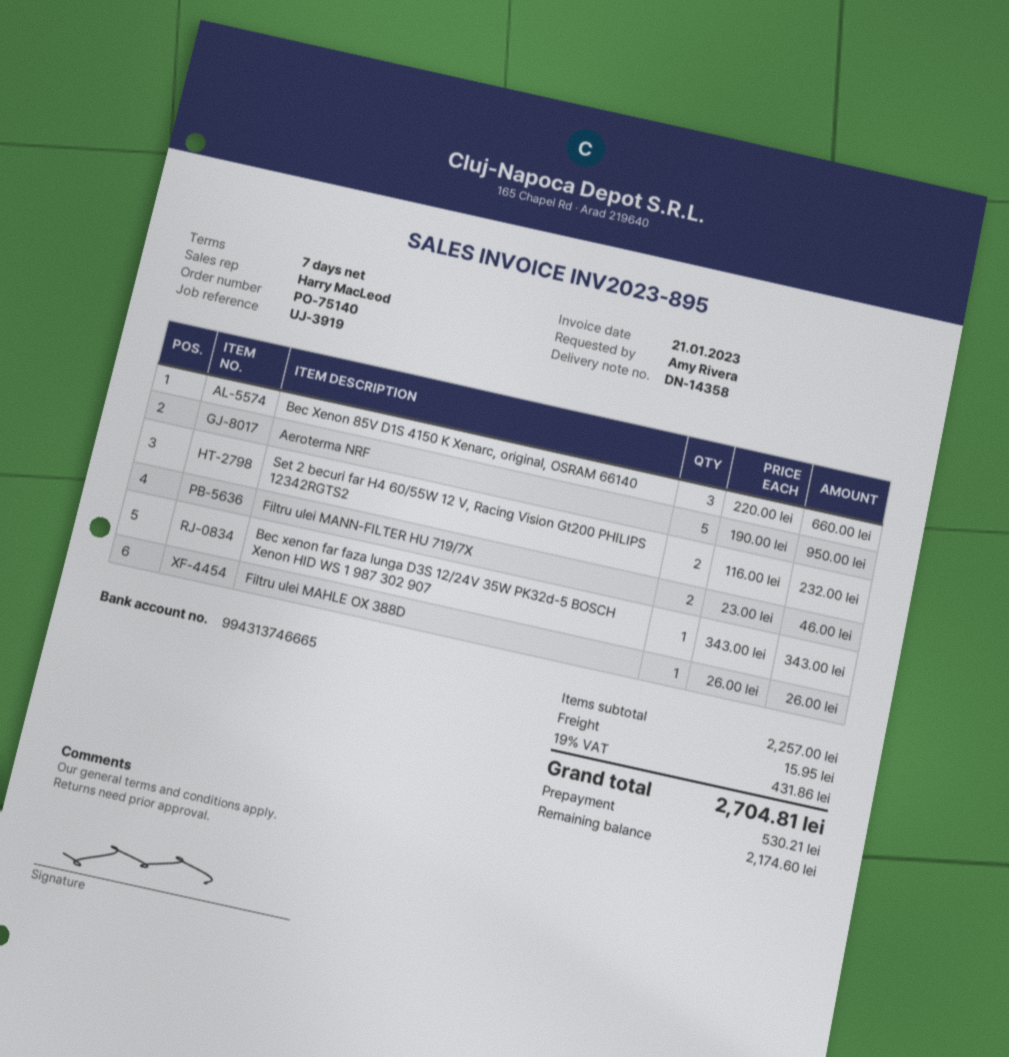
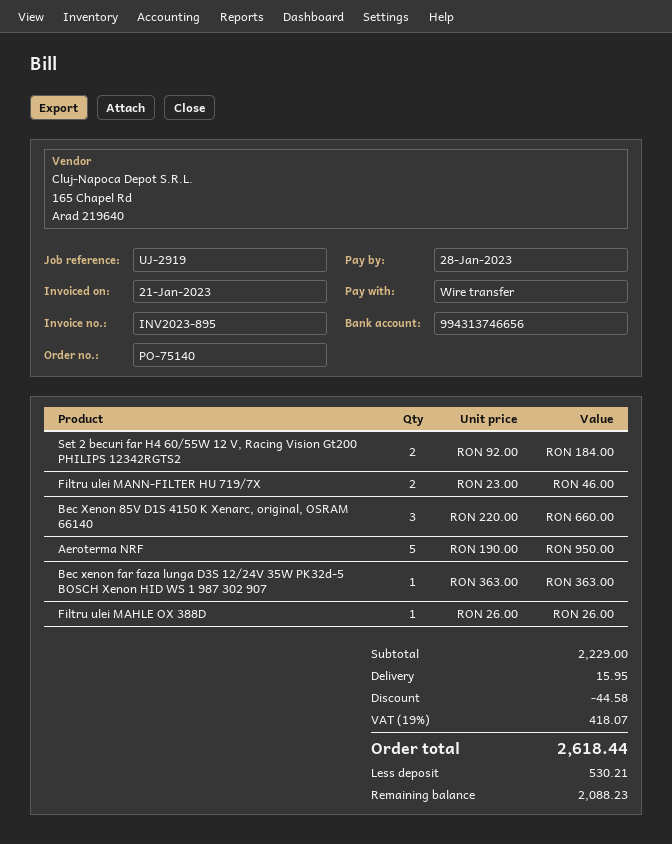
reference: UJ-3919 -> UJ-2919
bank account: 994313746665 -> 994313746656
Set 2 becuri far H4 60/55W 12 V, Racing Vision Gt200 PHILIPS 12342RGTS2: 2 x 116.00 = 232.00 -> 2 x 92.00 = 184.00
Bec xenon far faza lunga D3S 12/24V 35W PK32d-5 BOSCH Xenon HID WS 1 987 302 907: 1 x 343.00 = 343.00 -> 1 x 363.00 = 363.00
subtotal: 2257.00 -> 2229.00
discount: none -> 44.58
tax: 19% = 431.86 -> 19% = 418.07
total: 2704.81 -> 2618.44
balance: 2174.60 -> 2088.23

